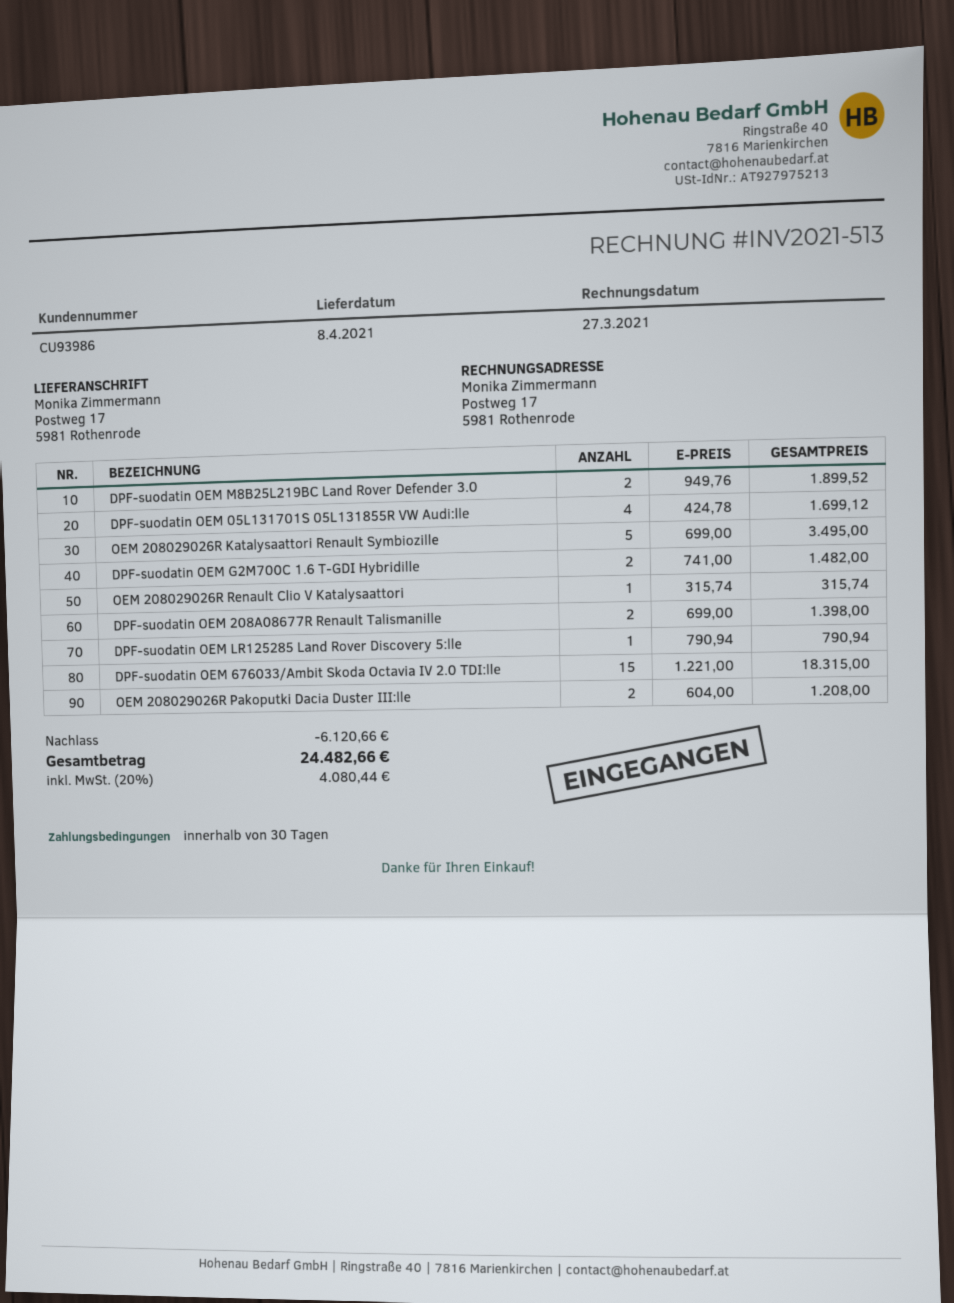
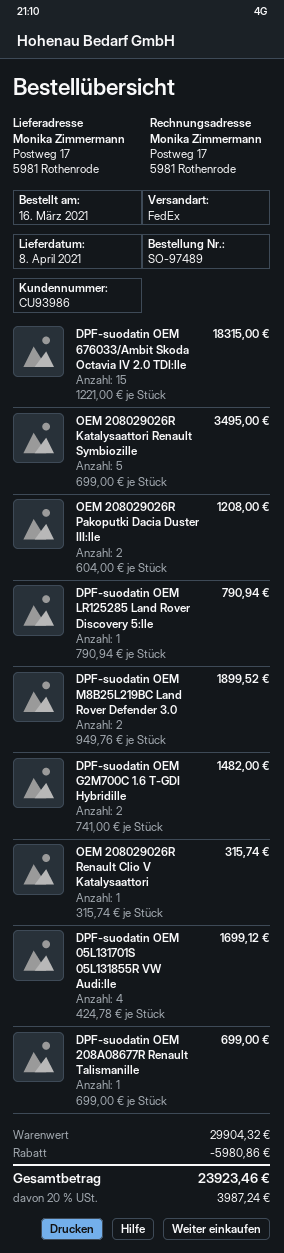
DPF-suodatin OEM 208A08677R Renault Talismanille: 2 x 699.00 = 1398.00 -> 1 x 699.00 = 699.00
discount: 6120.66 -> 5980.86
tax: 20% = 4080.44 -> 20% = 3987.24
total: 24482.66 -> 23923.46

